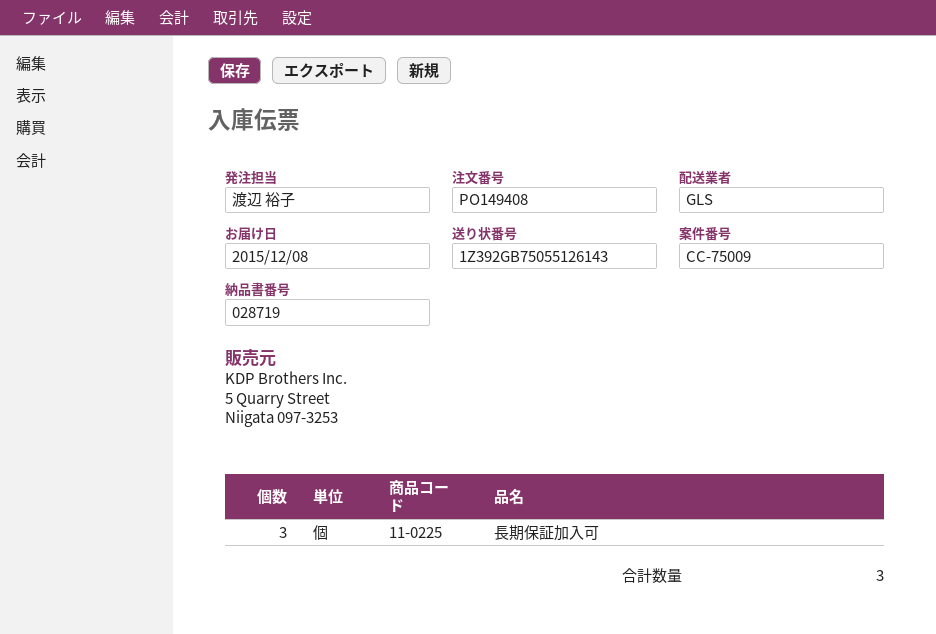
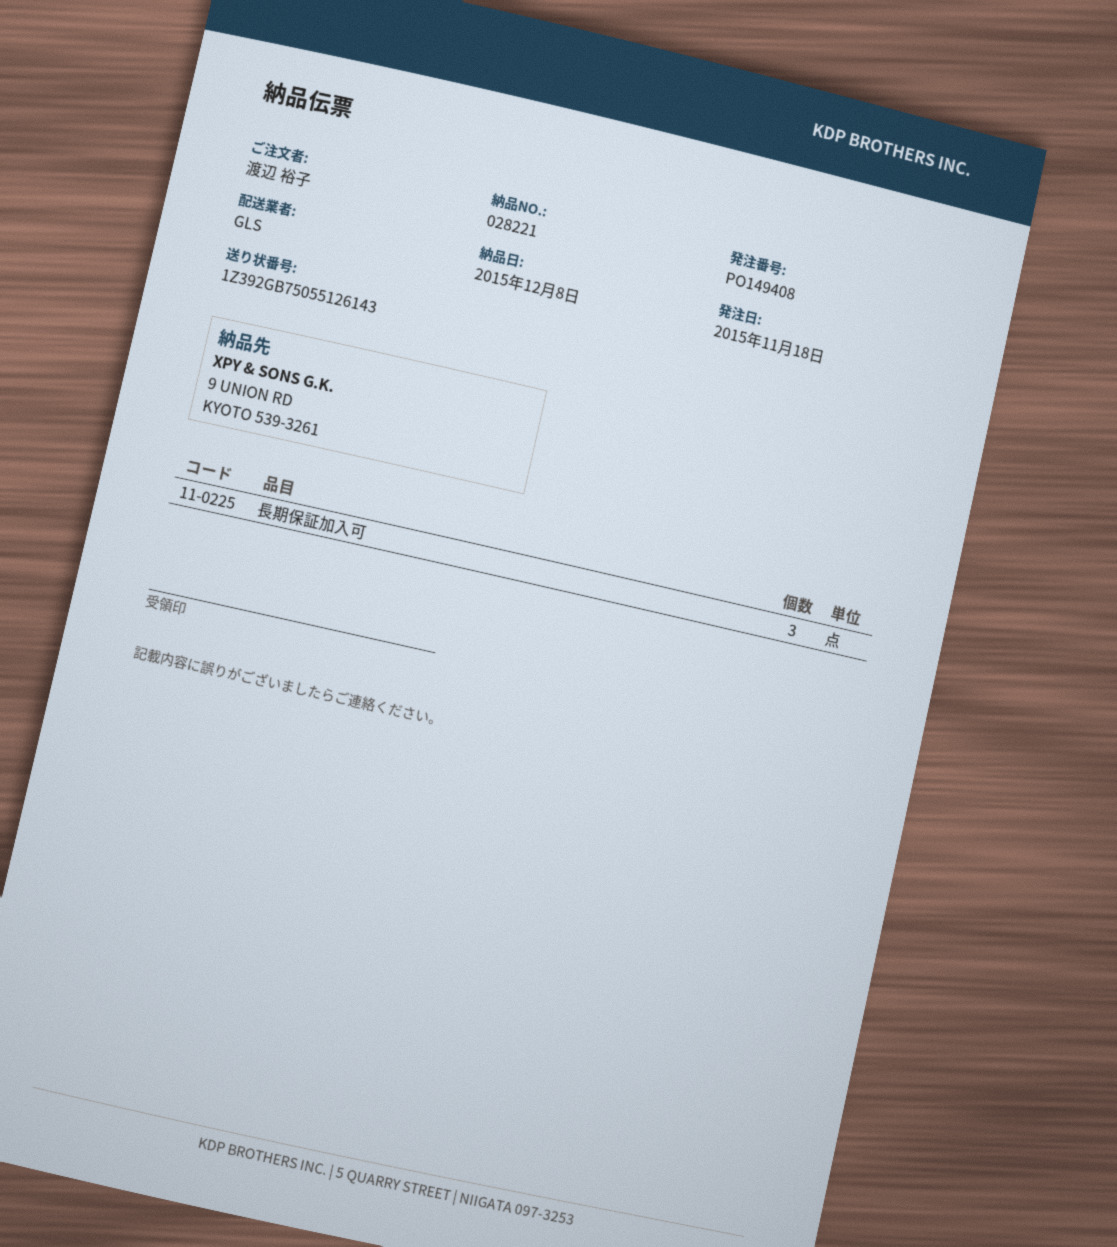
delivery note number: 028719 -> 028221

